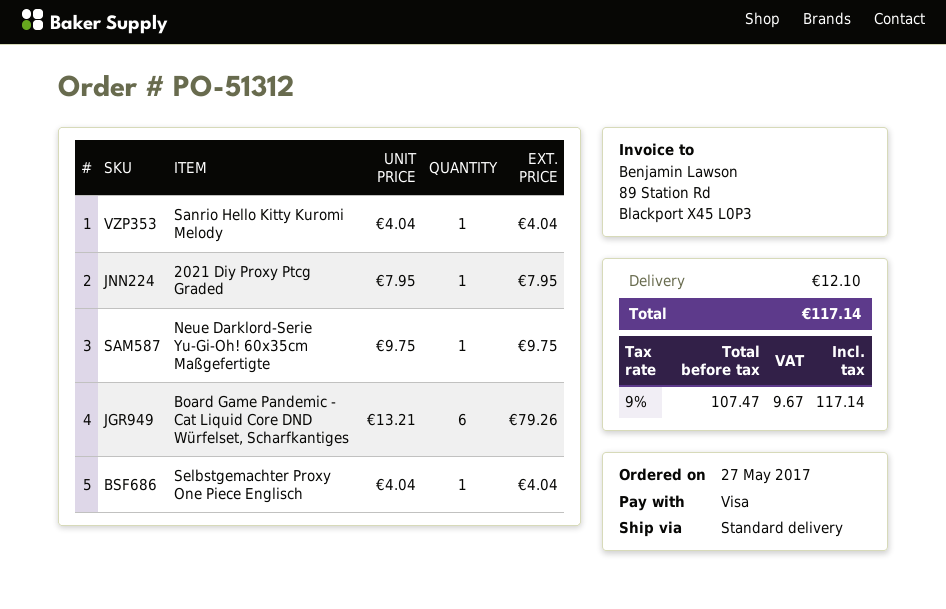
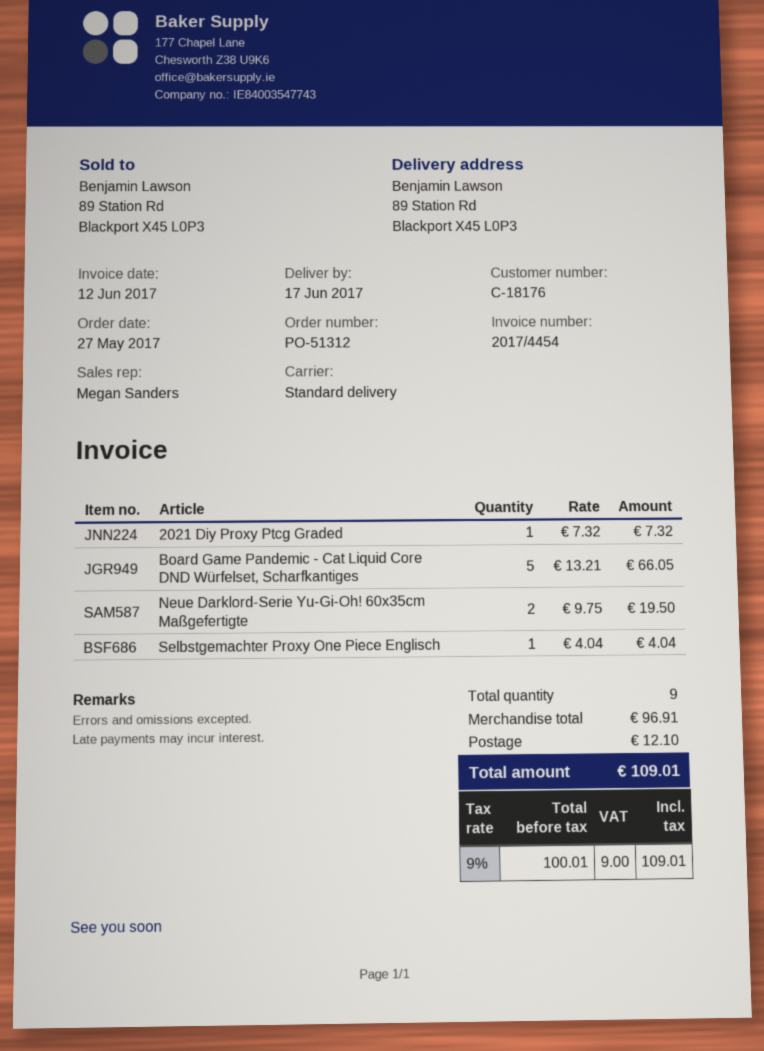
Sanrio Hello Kitty Kuromi Melody: 1 x 4.04 = 4.04 -> none
2021 Diy Proxy Ptcg Graded: 1 x 7.95 = 7.95 -> 1 x 7.32 = 7.32
Neue Darklord-Serie Yu-Gi-Oh! 60x35cm Maßgefertigte: 1 x 9.75 = 9.75 -> 2 x 9.75 = 19.50
Board Game Pandemic - Cat Liquid Core DND Würfelset, Scharfkantiges: 6 x 13.21 = 79.26 -> 5 x 13.21 = 66.05
net: 107.47 -> 100.01
tax: 9% = 9.67 -> 9% = 9.00
total: 117.14 -> 109.01

